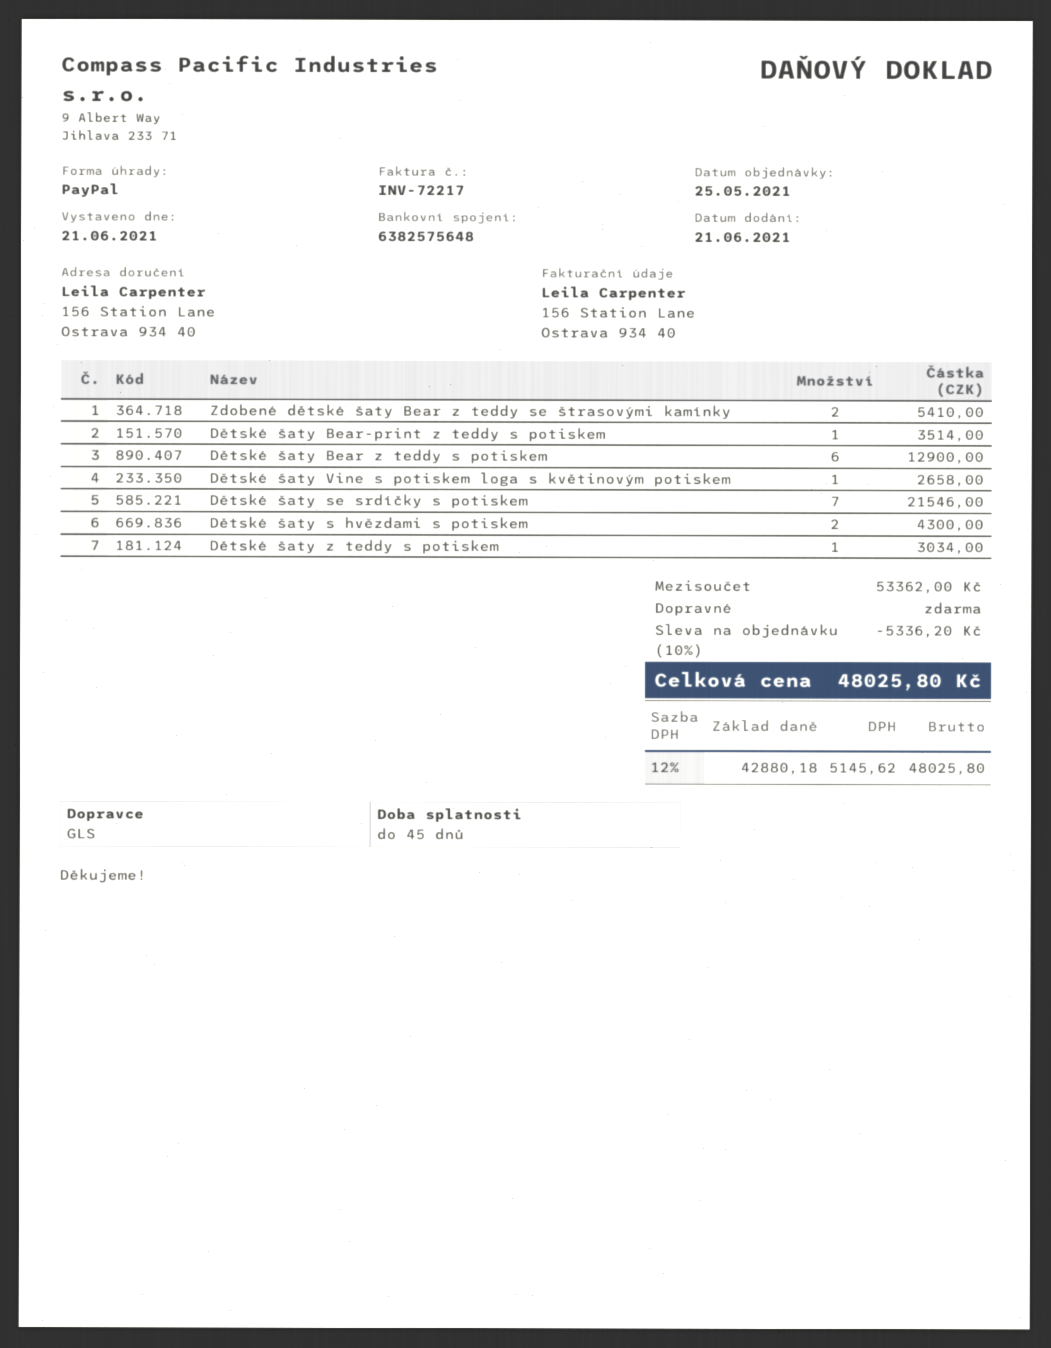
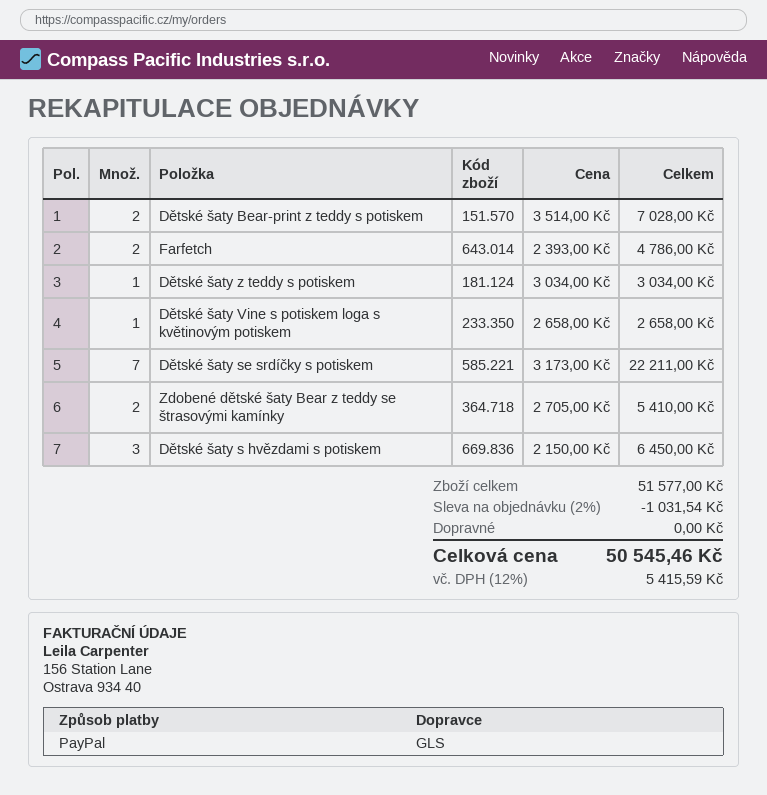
Dětské šaty Bear-print z teddy s potiskem: 1 for 3514.00 -> 2 for 7028.00
Dětské šaty Bear z teddy s potiskem: 6 for 12900.00 -> none
Dětské šaty se srdíčky s potiskem: 7 for 21546.00 -> 7 for 22211.00
Dětské šaty s hvězdami s potiskem: 2 for 4300.00 -> 3 for 6450.00
Farfetch: none -> 2 for 4786.00
subtotal: 53362.00 -> 51577.00
discount: 10% = 5336.20 -> 2% = 1031.54
tax: 12% = 5145.62 -> 12% = 5415.59
total: 48025.80 -> 50545.46

